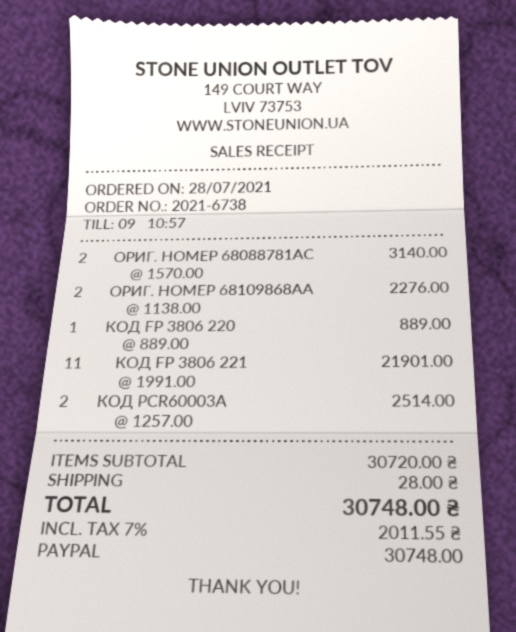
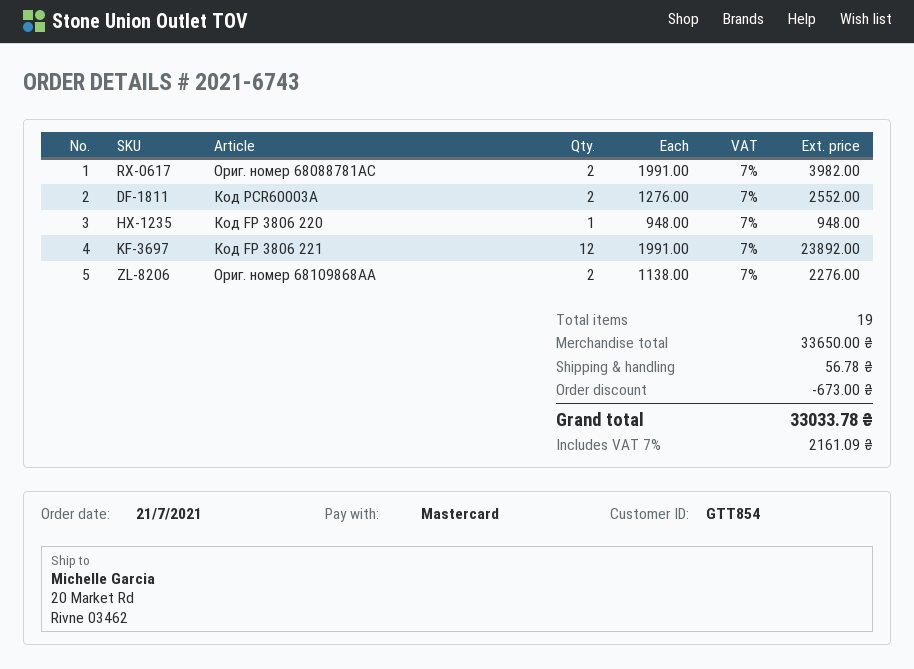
order number: 2021-6738 -> 2021-6743
order date: 2021-07-28 -> 2021-07-21
payment method: PayPal -> Mastercard
ОРИГ. НОМЕР 68088781AC: 2 x 1570.00 = 3140.00 -> 2 x 1991.00 = 3982.00
КОД FP 3806 220: 1 x 889.00 = 889.00 -> 1 x 948.00 = 948.00
КОД FP 3806 221: 11 x 1991.00 = 21901.00 -> 12 x 1991.00 = 23892.00
КОД PCR60003A: 2 x 1257.00 = 2514.00 -> 2 x 1276.00 = 2552.00
subtotal: 30720.00 -> 33650.00
discount: none -> 673.00
shipping: 28.00 -> 56.78
tax: 7% = 2011.55 -> 7% = 2161.09
total: 30748.00 -> 33033.78

